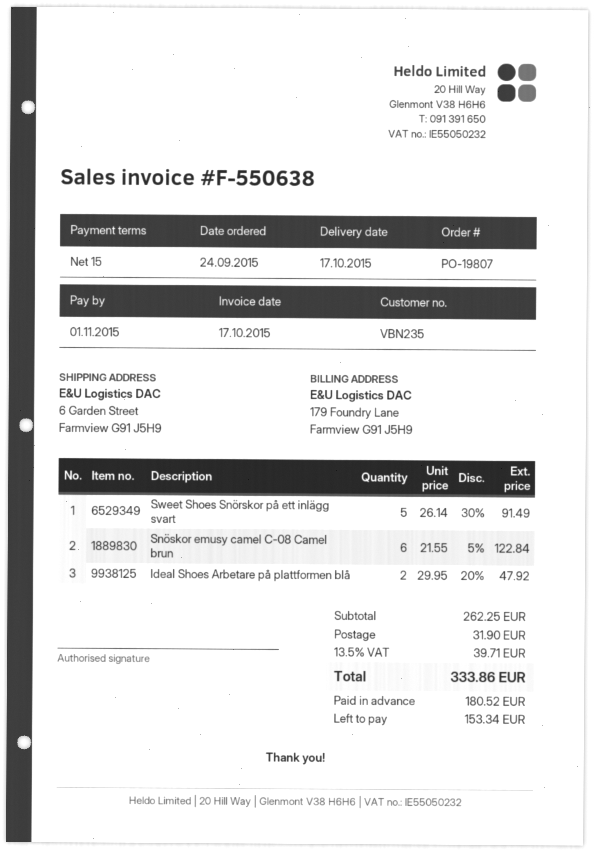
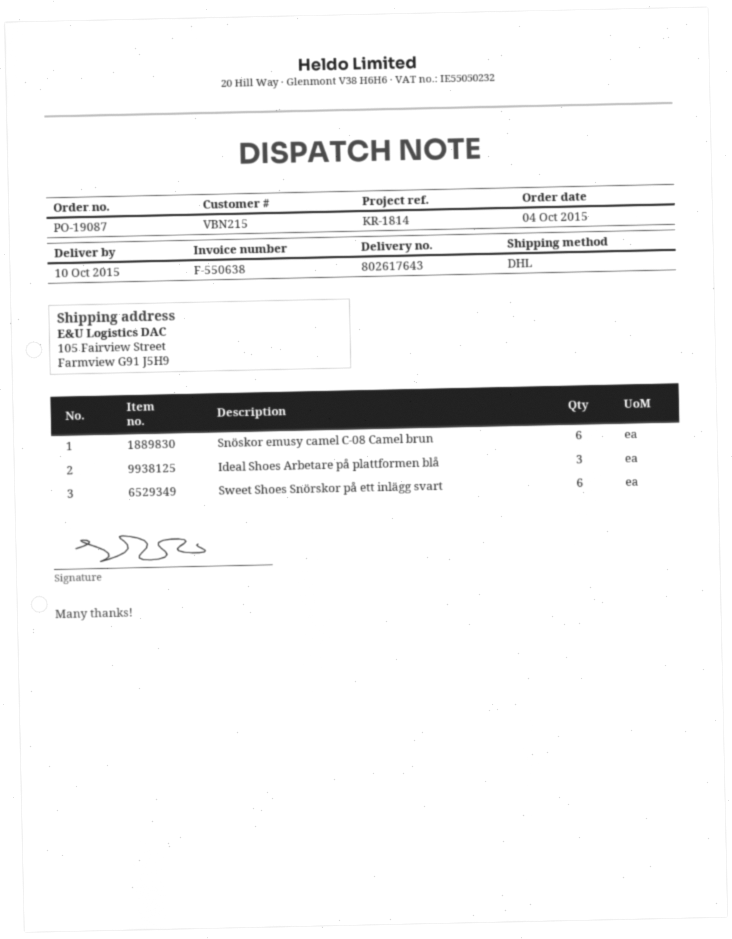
order number: PO-19807 -> PO-19087
order date: 2015-09-24 -> 2015-10-04
delivery date: 2015-10-17 -> 2015-10-10
customer number: VBN235 -> VBN215
ship to: 6 Garden Street, Farmview G91 J5H9 -> 105 Fairview Street, Farmview G91 J5H9
Sweet Shoes Snörskor på ett inlägg svart: 5 -> 6
Ideal Shoes Arbetare på plattformen blå: 2 -> 3

